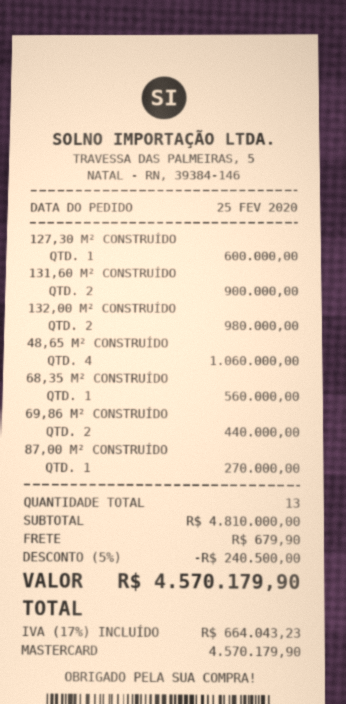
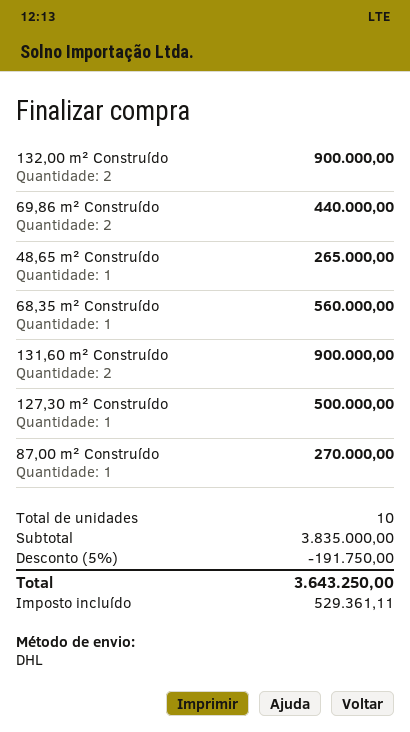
127,30 M² CONSTRUÍDO: 1 for 600000.00 -> 1 for 500000.00
132,00 M² CONSTRUÍDO: 2 for 980000.00 -> 2 for 900000.00
48,65 M² CONSTRUÍDO: 4 for 1060000.00 -> 1 for 265000.00
total quantity: 13 -> 10
subtotal: 4810000.00 -> 3835000.00
discount: 5% = 240500.00 -> 5% = 191750.00
shipping: 679.90 -> none
tax: 664043.23 -> 529361.11
total: 4570179.90 -> 3643250.00

